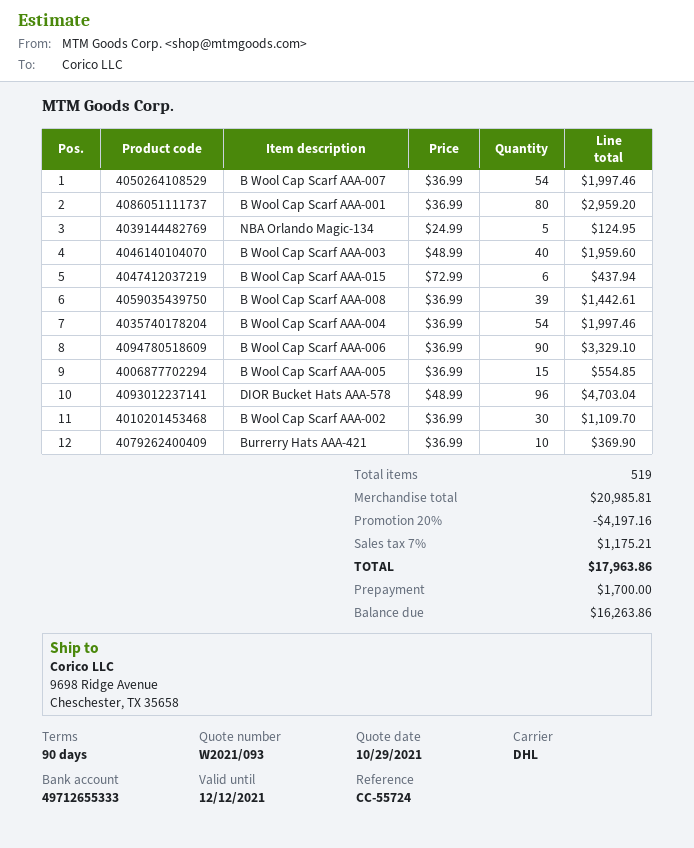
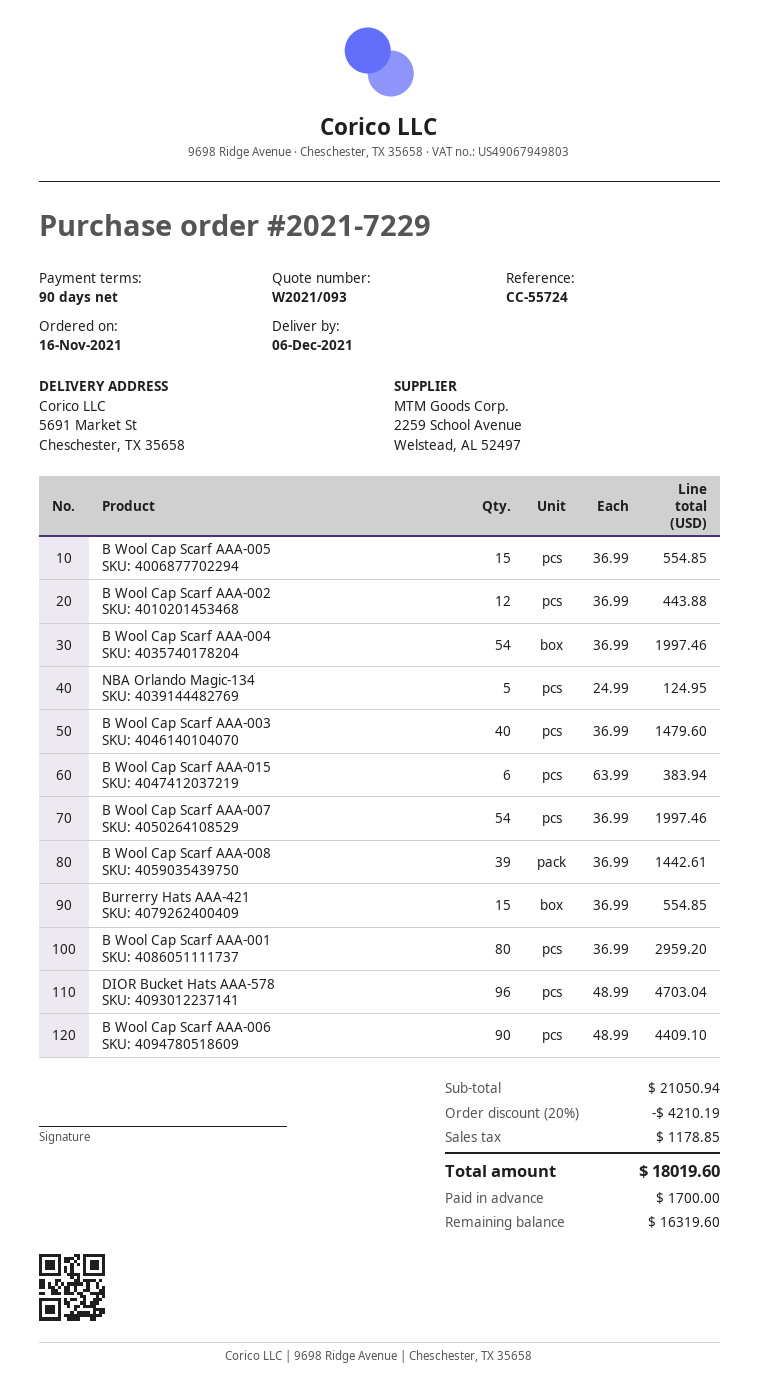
ship to: 9698 Ridge Avenue, Cheschester, TX 35658 -> 5691 Market St, Cheschester, TX 35658
B Wool Cap Scarf AAA-003: 40 x 48.99 = 1959.60 -> 40 x 36.99 = 1479.60
B Wool Cap Scarf AAA-015: 6 x 72.99 = 437.94 -> 6 x 63.99 = 383.94
B Wool Cap Scarf AAA-006: 90 x 36.99 = 3329.10 -> 90 x 48.99 = 4409.10
B Wool Cap Scarf AAA-002: 30 x 36.99 = 1109.70 -> 12 x 36.99 = 443.88
Burrerry Hats AAA-421: 10 x 36.99 = 369.90 -> 15 x 36.99 = 554.85
subtotal: 20985.81 -> 21050.94
discount: 20% = 4197.16 -> 20% = 4210.19
tax: 1175.21 -> 1178.85
total: 17963.86 -> 18019.60
balance: 16263.86 -> 16319.60

